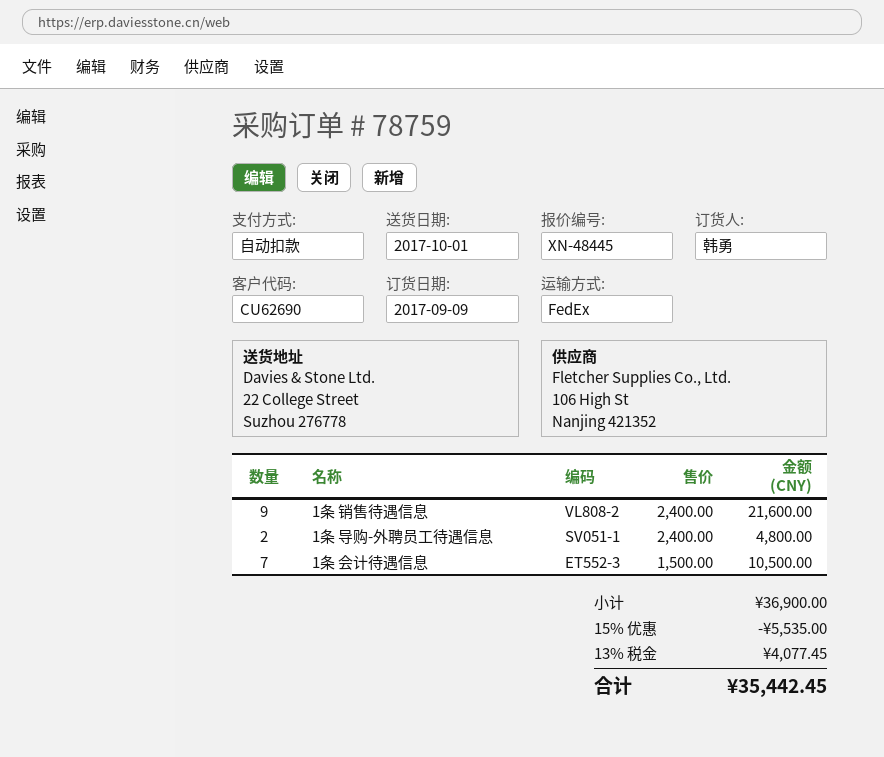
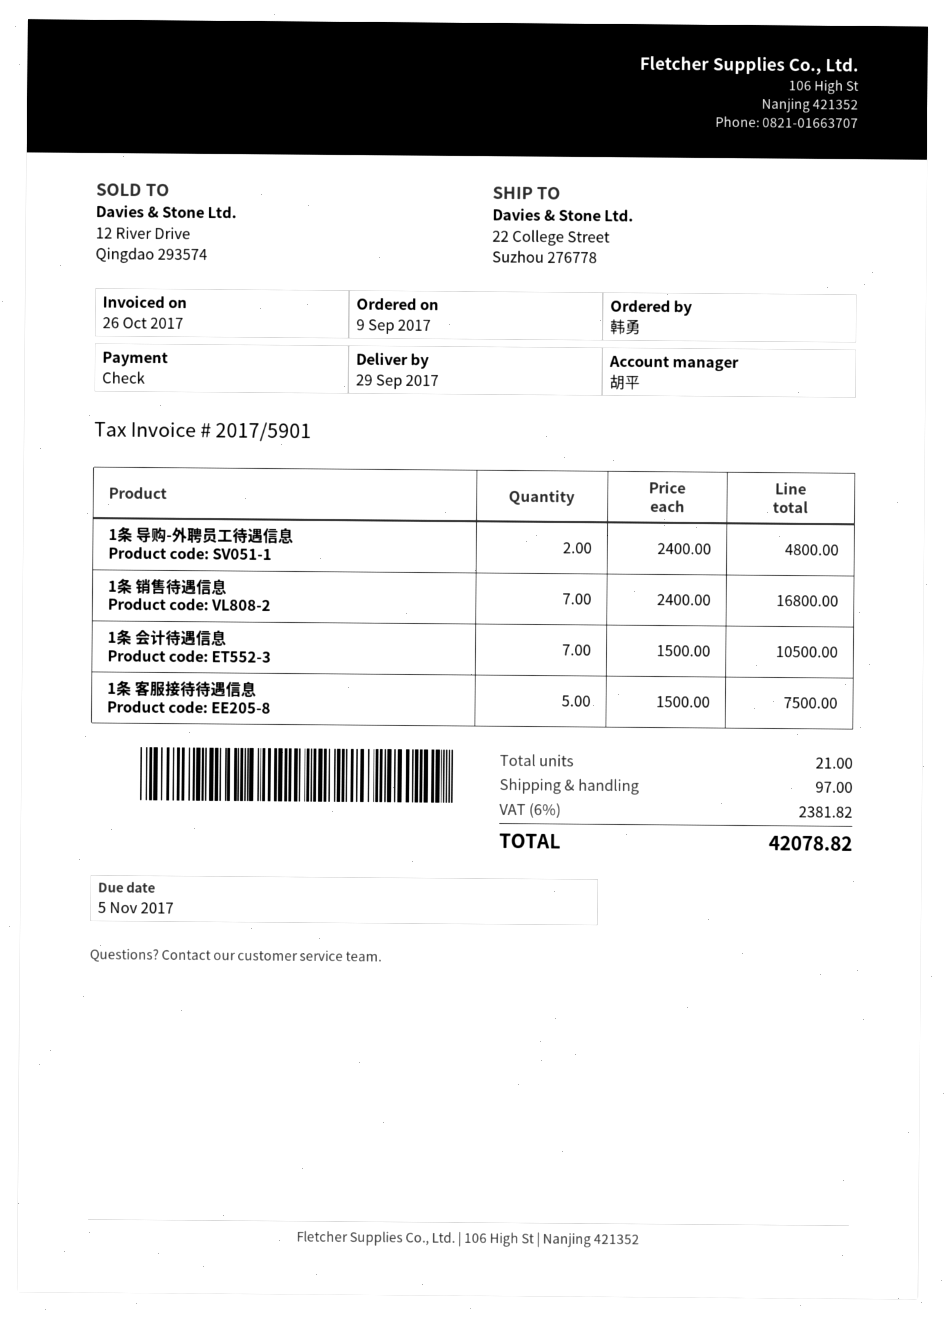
delivery date: 2017-10-01 -> 2017-09-29
payment method: direct debit -> cheque
1条 销售待遇信息: 9 x 2400.00 = 21600.00 -> 7 x 2400.00 = 16800.00
1条 客服接待待遇信息: none -> 5 x 1500.00 = 7500.00
discount: 15% = 5535.00 -> none
shipping: none -> 97.00
tax: 13% = 4077.45 -> 6% = 2381.82
total: 35442.45 -> 42078.82

